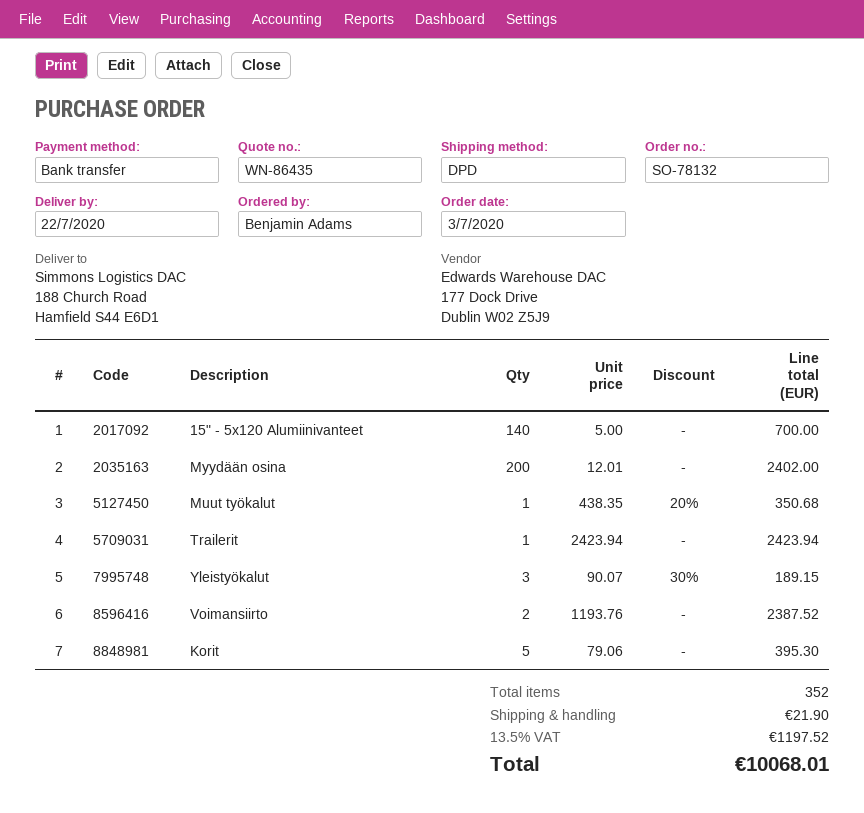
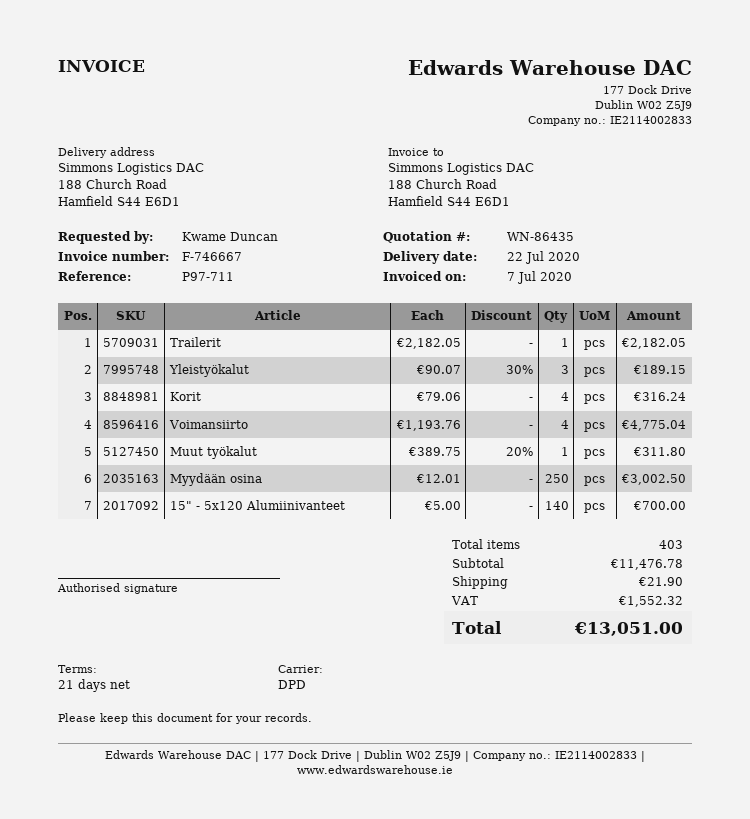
ordered by: Benjamin Adams -> Kwame Duncan
Myydään osina: 200 x 12.01 = 2402.00 -> 250 x 12.01 = 3002.50
Muut työkalut: 1 x 438.35 - 20% = 350.68 -> 1 x 389.75 - 20% = 311.80
Trailerit: 1 x 2423.94 = 2423.94 -> 1 x 2182.05 = 2182.05
Voimansiirto: 2 x 1193.76 = 2387.52 -> 4 x 1193.76 = 4775.04
Korit: 5 x 79.06 = 395.30 -> 4 x 79.06 = 316.24
total quantity: 352 -> 403
tax: 1197.52 -> 1552.32
total: 10068.01 -> 13051.00

